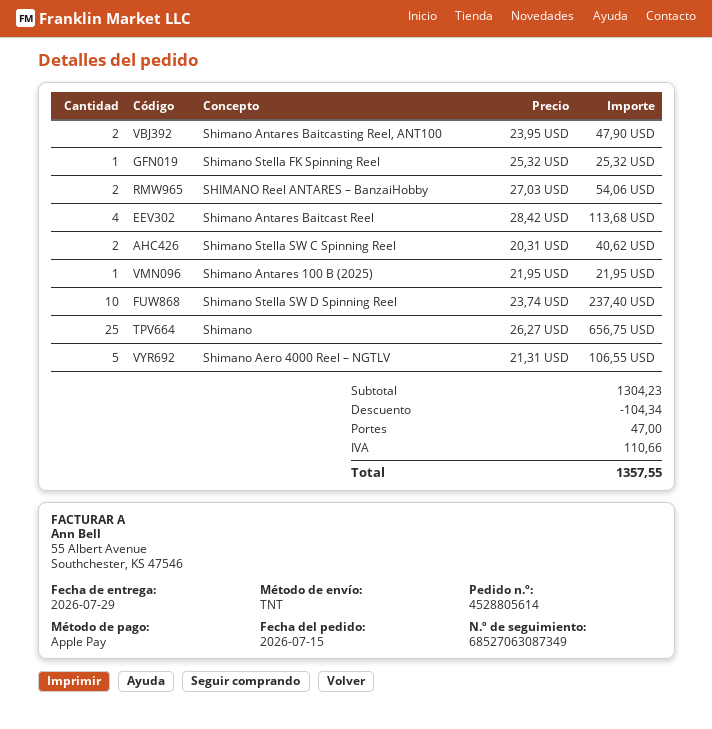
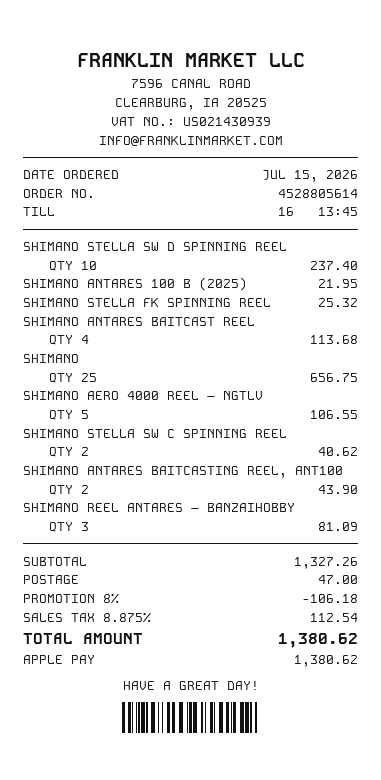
Shimano Antares Baitcasting Reel, ANT100: 2 for 47.90 -> 2 for 43.90
SHIMANO Reel ANTARES – BanzaiHobby: 2 for 54.06 -> 3 for 81.09
subtotal: 1304.23 -> 1327.26
discount: 104.34 -> 106.18
tax: 110.66 -> 112.54
total: 1357.55 -> 1380.62

